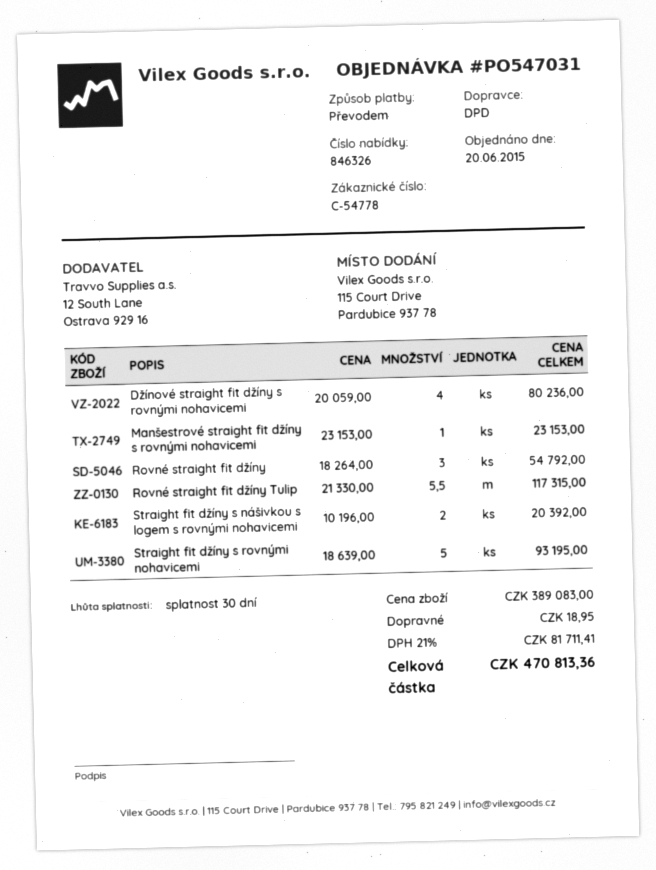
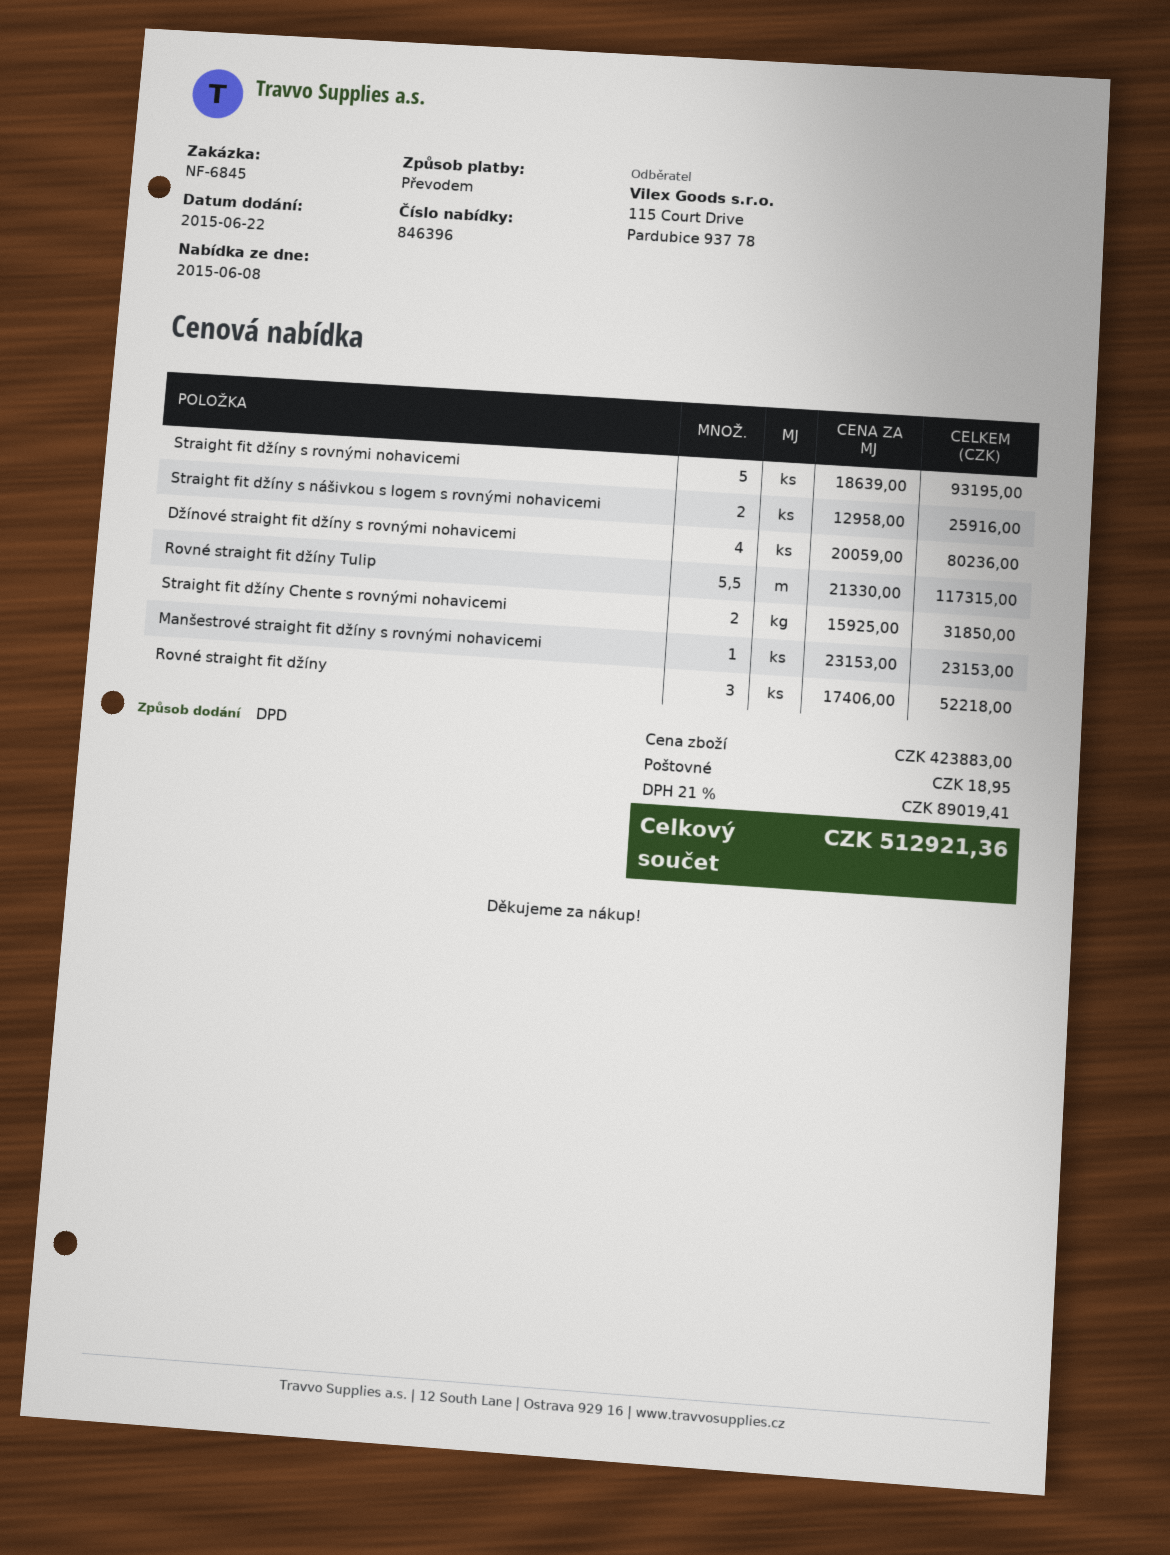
quote number: 846326 -> 846396
Rovné straight fit džíny: 3 x 18264.00 = 54792.00 -> 3 x 17406.00 = 52218.00
Straight fit džíny s nášivkou s logem s rovnými nohavicemi: 2 x 10196.00 = 20392.00 -> 2 x 12958.00 = 25916.00
Straight fit džíny Chente s rovnými nohavicemi: none -> 2 x 15925.00 = 31850.00
subtotal: 389083.00 -> 423883.00
tax: 21% = 81711.41 -> 21% = 89019.41
total: 470813.36 -> 512921.36

